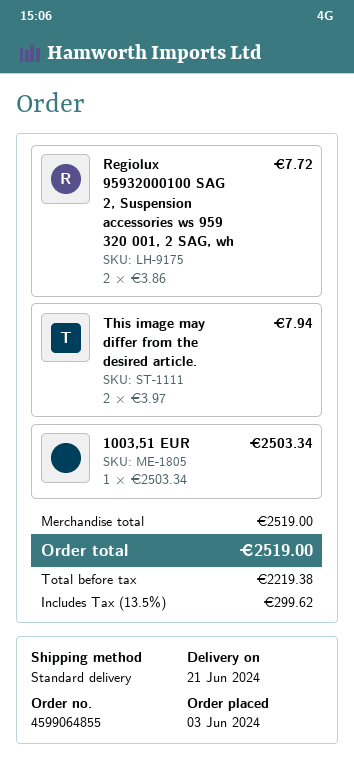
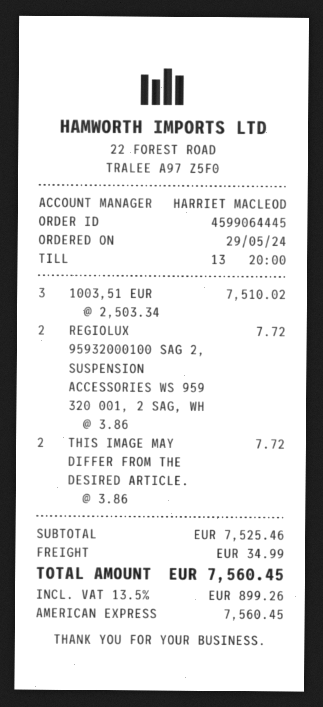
order number: 4599064855 -> 4599064445
order date: 2024-06-03 -> 2024-05-29
This image may differ from the desired article.: 2 x 3.97 = 7.94 -> 2 x 3.86 = 7.72
1003,51 EUR: 1 x 2503.34 = 2503.34 -> 3 x 2503.34 = 7510.02
subtotal: 2519.00 -> 7525.46
shipping: none -> 34.99
tax: 13.5% = 299.62 -> 13.5% = 899.26
total: 2519.00 -> 7560.45

